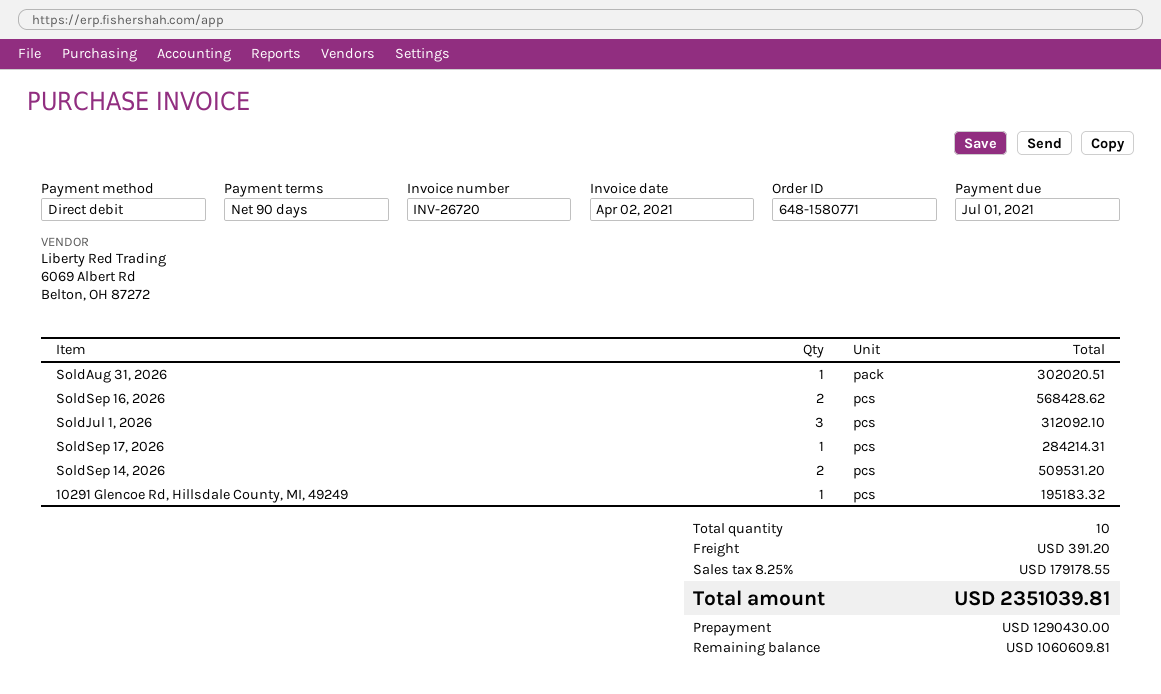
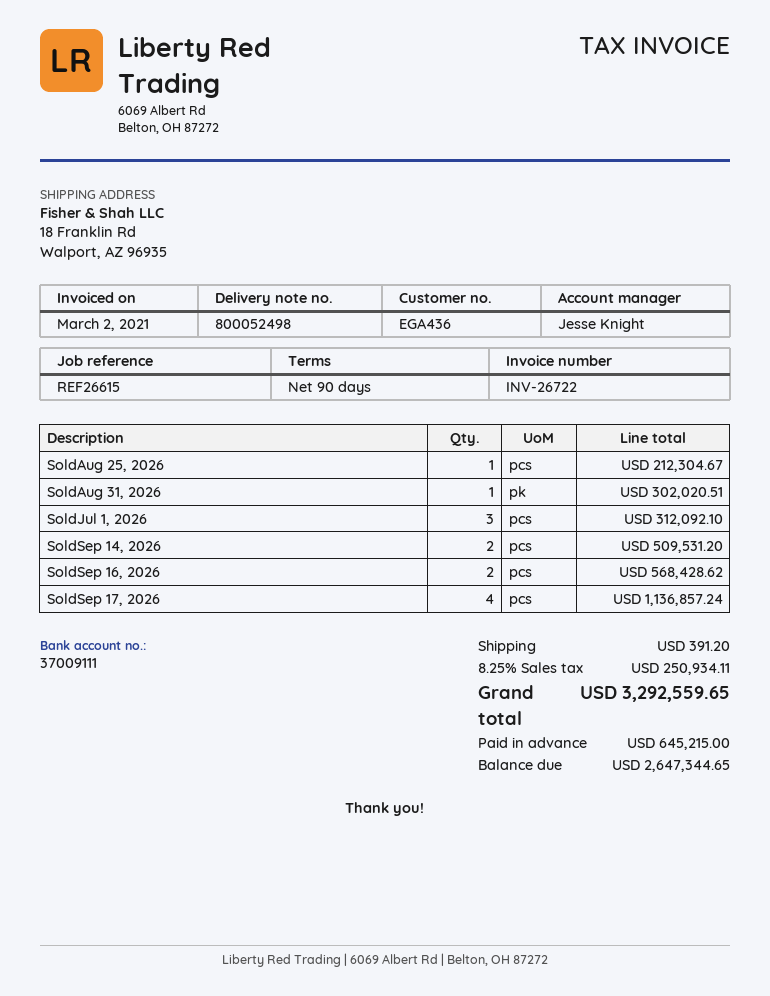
invoice number: INV-26720 -> INV-26722
invoice date: 2021-04-02 -> 2021-03-02
SoldSep 17, 2026: 1 for 284214.31 -> 4 for 1136857.24
10291 Glencoe Rd, Hillsdale County, MI, 49249: 1 for 195183.32 -> none
SoldAug 25, 2026: none -> 1 for 212304.67
tax: 8.25% = 179178.55 -> 8.25% = 250934.11
total: 2351039.81 -> 3292559.65
deposit: 1290430.00 -> 645215.00
balance: 1060609.81 -> 2647344.65

